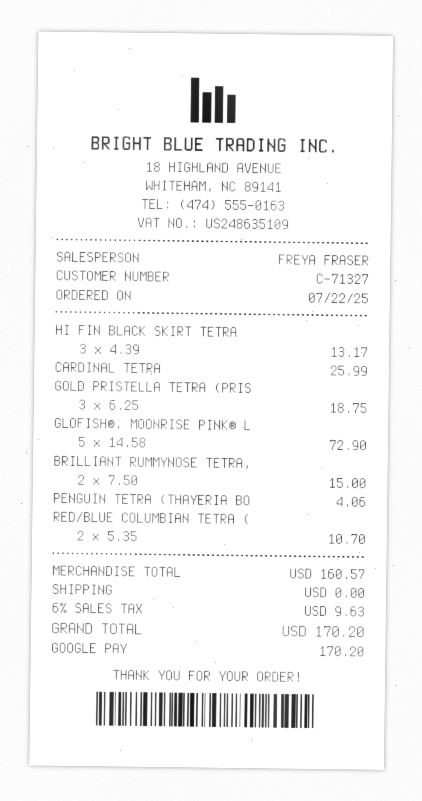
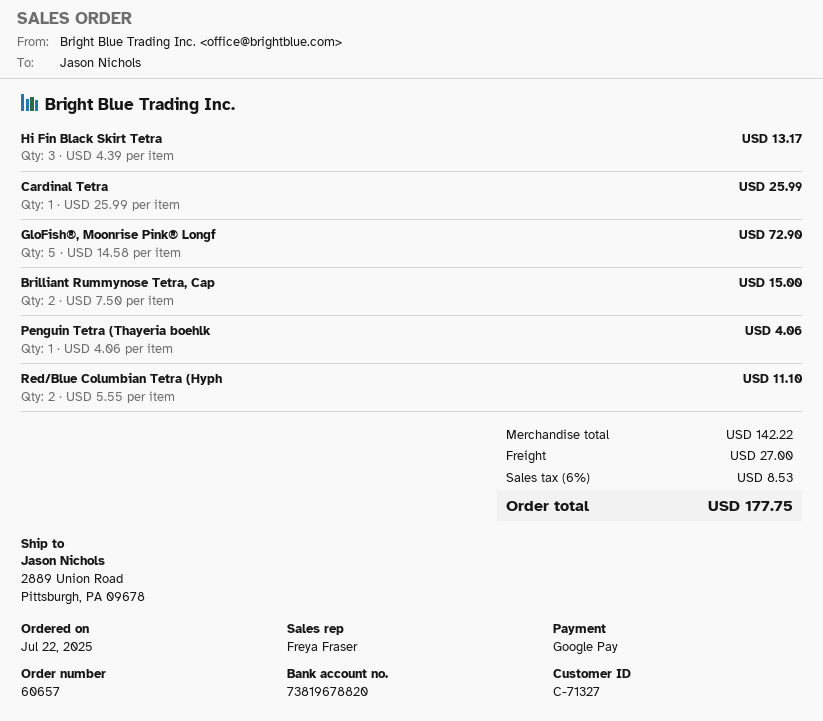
GOLD PRISTELLA TETRA (PRIS: 3 x 6.25 = 18.75 -> none
RED/BLUE COLUMBIAN TETRA (: 2 x 5.35 = 10.70 -> 2 x 5.55 = 11.10
subtotal: 160.57 -> 142.22
shipping: 0.00 -> 27.00
tax: 6% = 9.63 -> 6% = 8.53
total: 170.20 -> 177.75

